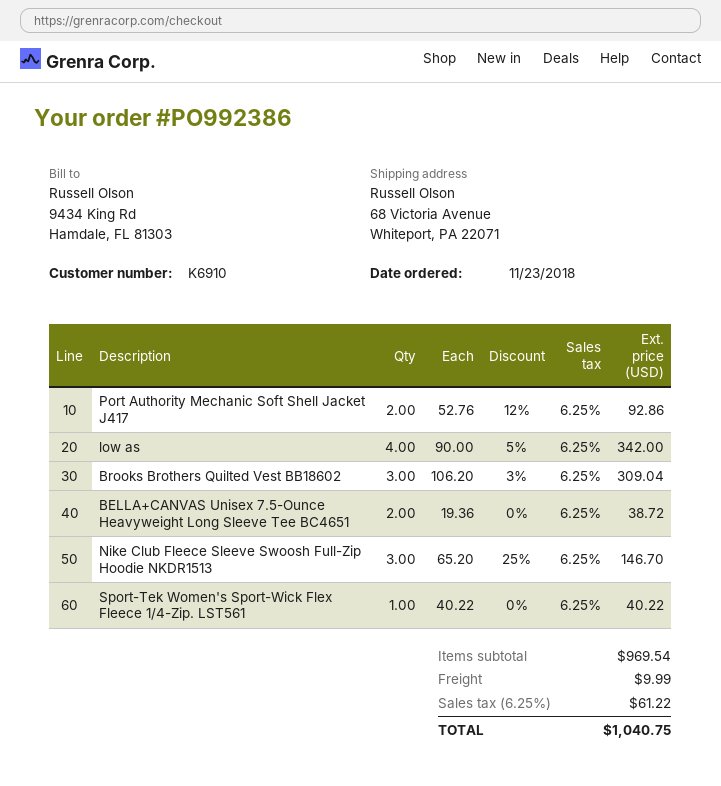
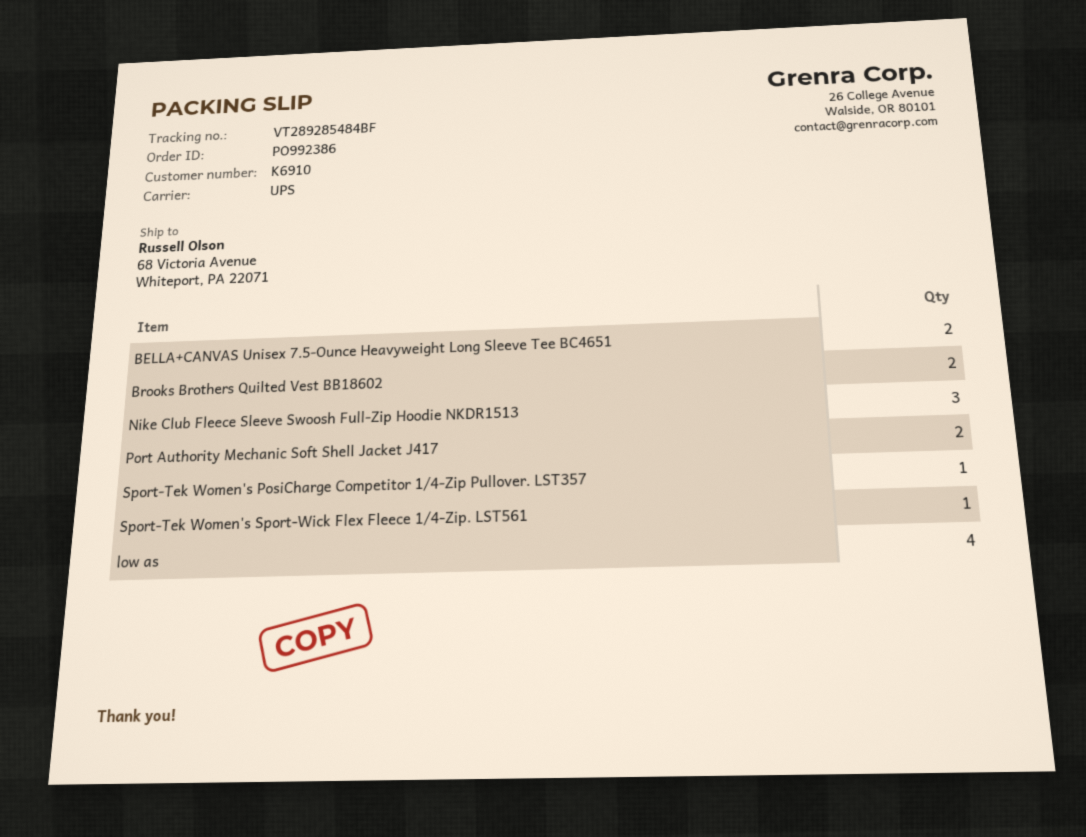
Brooks Brothers Quilted Vest BB18602: 3 -> 2
Sport-Tek Women's PosiCharge Competitor 1/4-Zip Pullover. LST357: none -> 1

